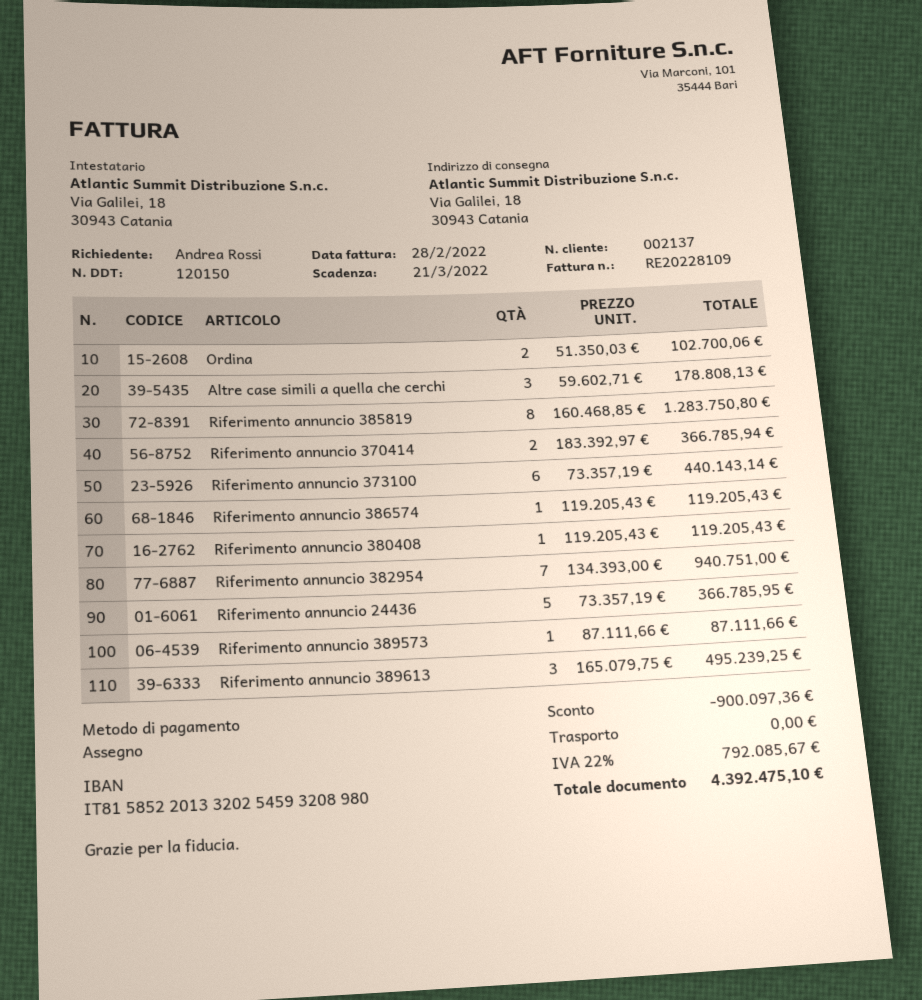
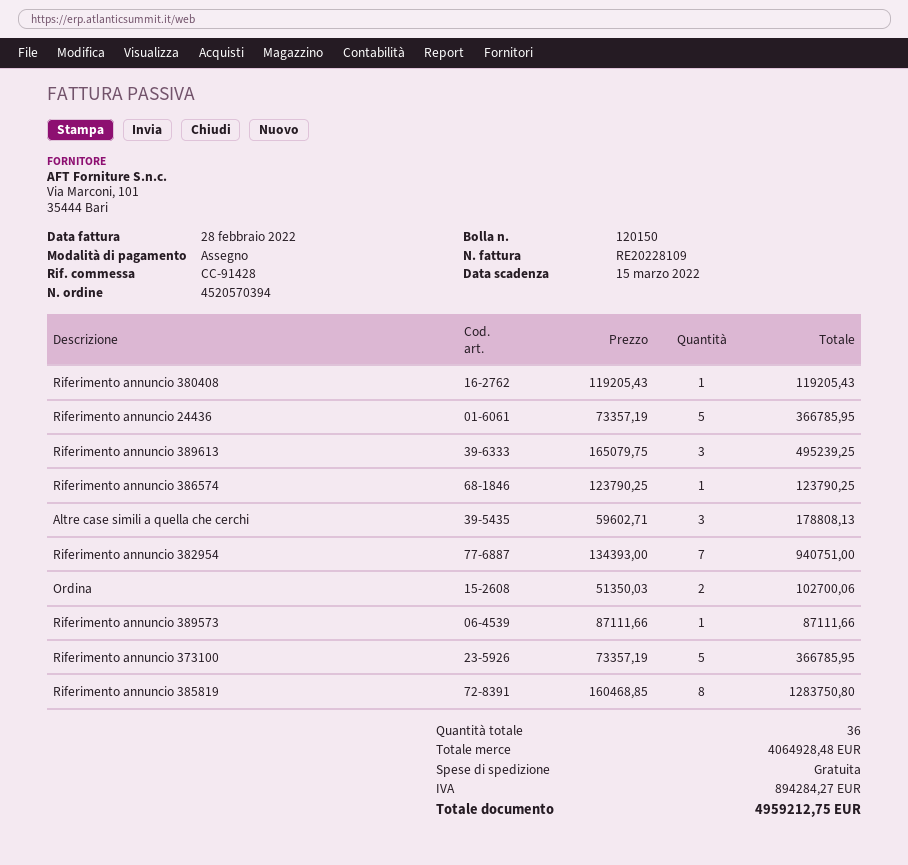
due date: 2022-03-21 -> 2022-03-15
Riferimento annuncio 370414: 2 x 183392.97 = 366785.94 -> none
Riferimento annuncio 373100: 6 x 73357.19 = 440143.14 -> 5 x 73357.19 = 366785.95
Riferimento annuncio 386574: 1 x 119205.43 = 119205.43 -> 1 x 123790.25 = 123790.25
discount: 900097.36 -> none
tax: 792085.67 -> 894284.27
total: 4392475.10 -> 4959212.75

